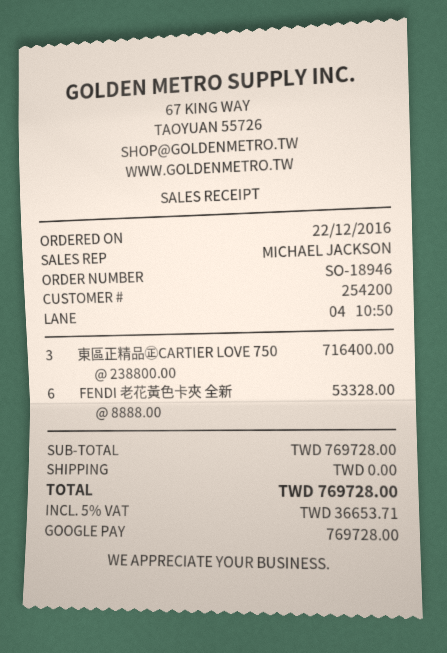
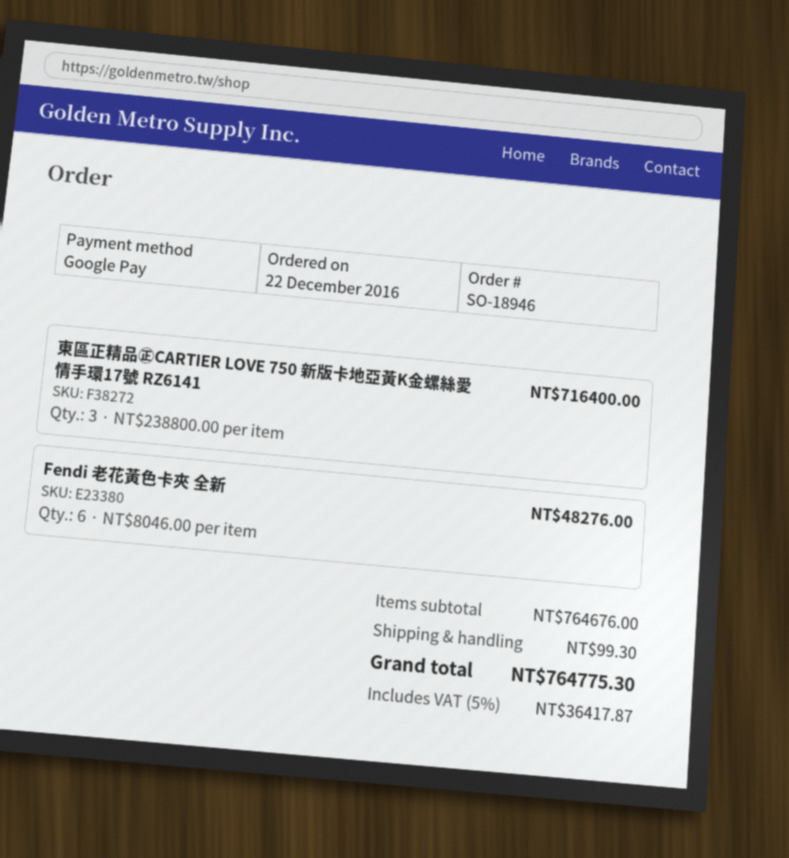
FENDI 老花黃色卡夾 全新: 6 x 8888.00 = 53328.00 -> 6 x 8046.00 = 48276.00
subtotal: 769728.00 -> 764676.00
shipping: 0.00 -> 99.30
tax: 5% = 36653.71 -> 5% = 36417.87
total: 769728.00 -> 764775.30

